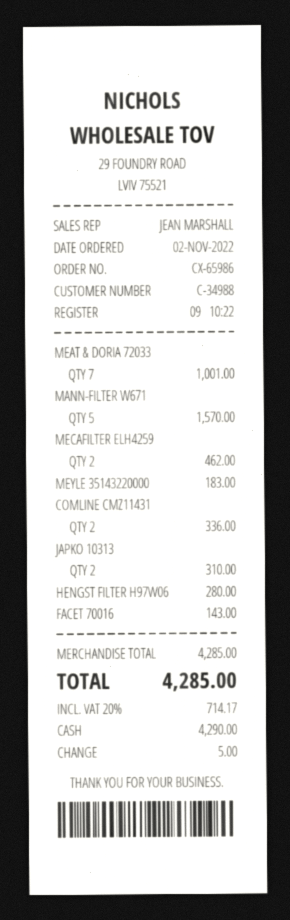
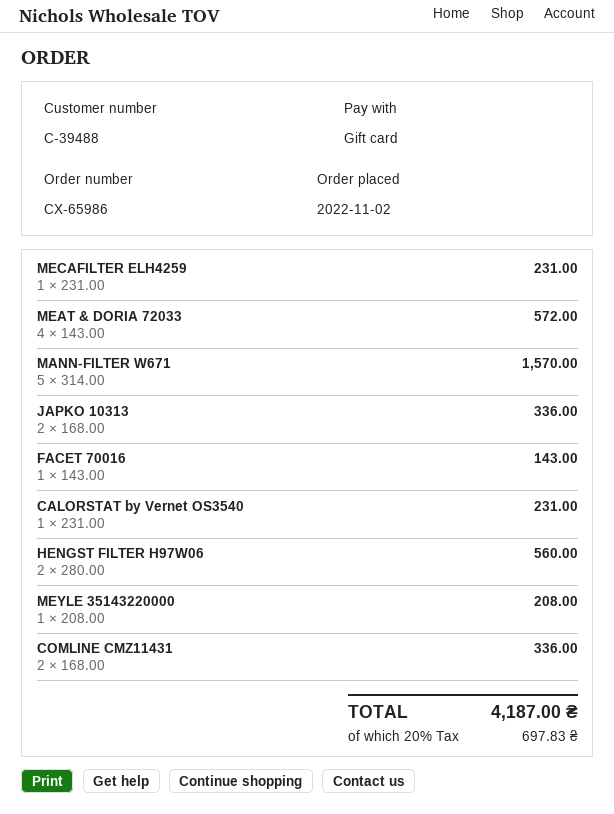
customer number: C-34988 -> C-39488
payment method: cash -> gift card
MEAT & DORIA 72033: 7 for 1001.00 -> 4 for 572.00
MECAFILTER ELH4259: 2 for 462.00 -> 1 for 231.00
MEYLE 35143220000: 1 for 183.00 -> 1 for 208.00
JAPKO 10313: 2 for 310.00 -> 2 for 336.00
HENGST FILTER H97W06: 1 for 280.00 -> 2 for 560.00
CALORSTAT by Vernet OS3540: none -> 1 for 231.00
tax: 20% = 714.17 -> 20% = 697.83
total: 4285.00 -> 4187.00

